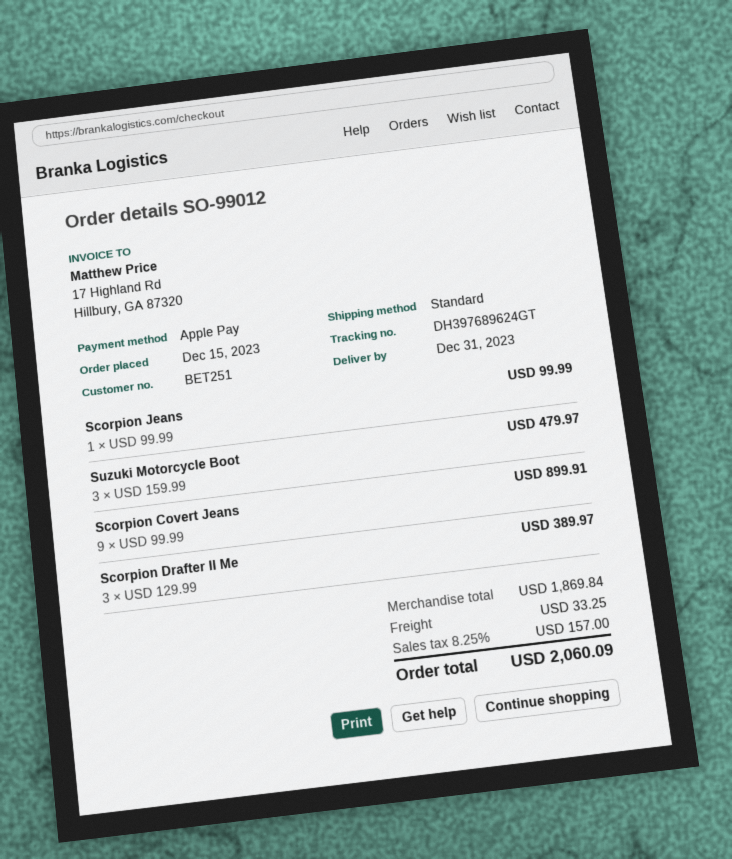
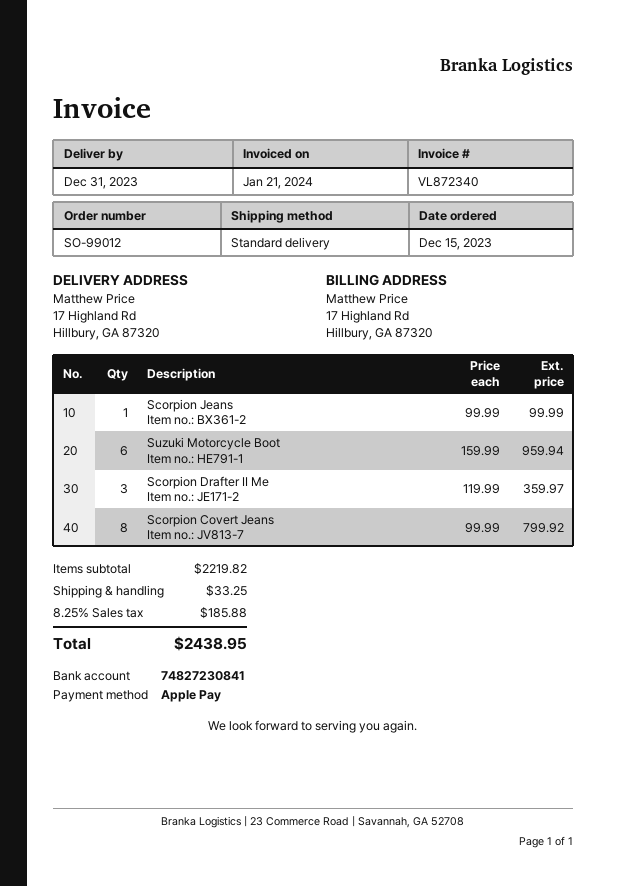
Suzuki Motorcycle Boot: 3 x 159.99 = 479.97 -> 6 x 159.99 = 959.94
Scorpion Covert Jeans: 9 x 99.99 = 899.91 -> 8 x 99.99 = 799.92
Scorpion Drafter II Me: 3 x 129.99 = 389.97 -> 3 x 119.99 = 359.97
subtotal: 1869.84 -> 2219.82
tax: 8.25% = 157.00 -> 8.25% = 185.88
total: 2060.09 -> 2438.95

